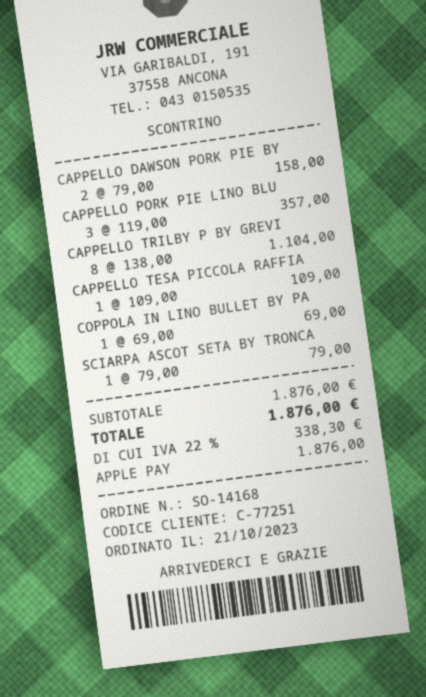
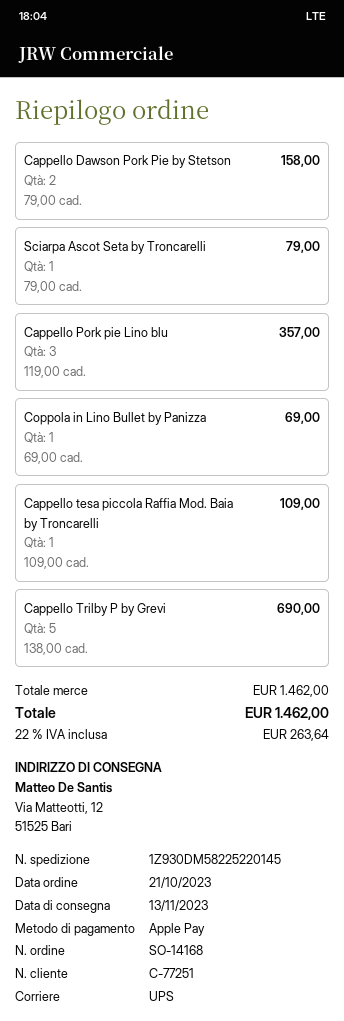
CAPPELLO TRILBY P BY GREVI: 8 x 138.00 = 1104.00 -> 5 x 138.00 = 690.00
subtotal: 1876.00 -> 1462.00
tax: 22% = 338.30 -> 22% = 263.64
total: 1876.00 -> 1462.00

